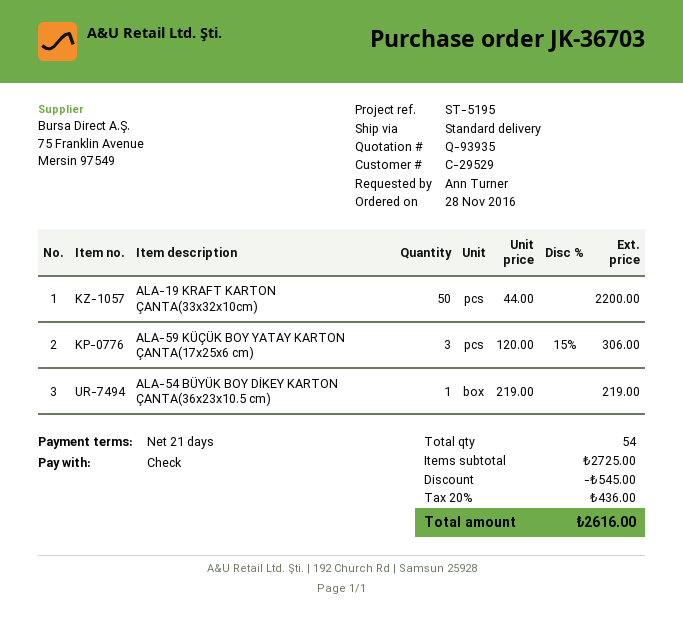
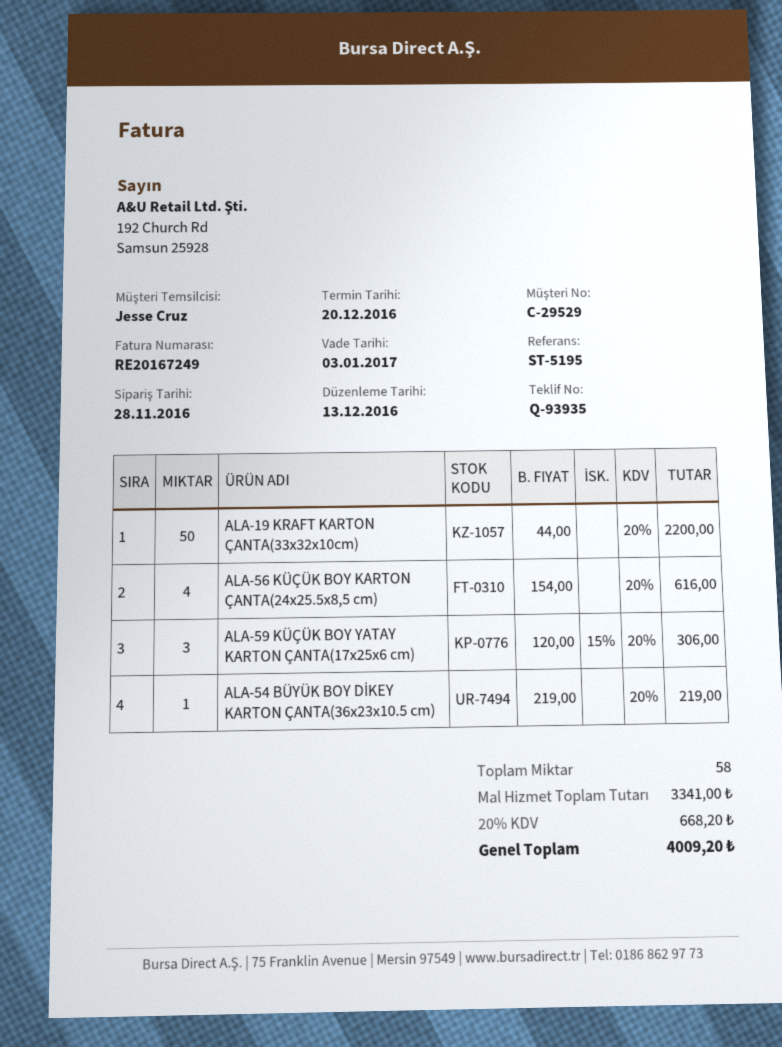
ALA-56 KÜÇÜK BOY KARTON ÇANTA(24x25.5x8,5 cm): none -> 4 x 154.00 = 616.00
total quantity: 54 -> 58
subtotal: 2725.00 -> 3341.00
discount: 545.00 -> none
tax: 20% = 436.00 -> 20% = 668.20
total: 2616.00 -> 4009.20

